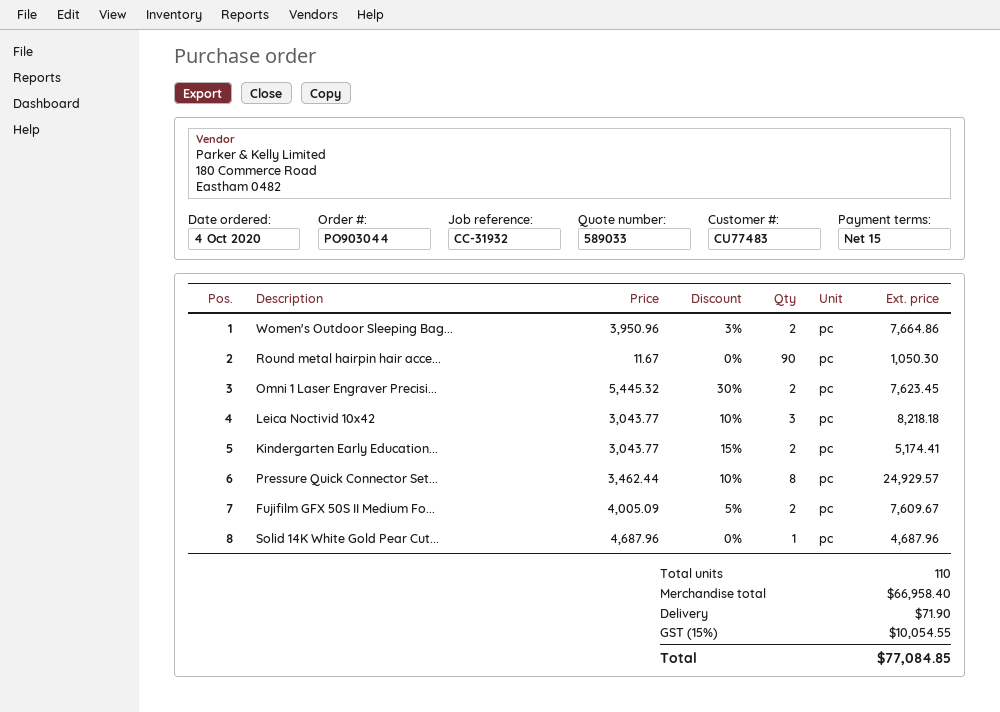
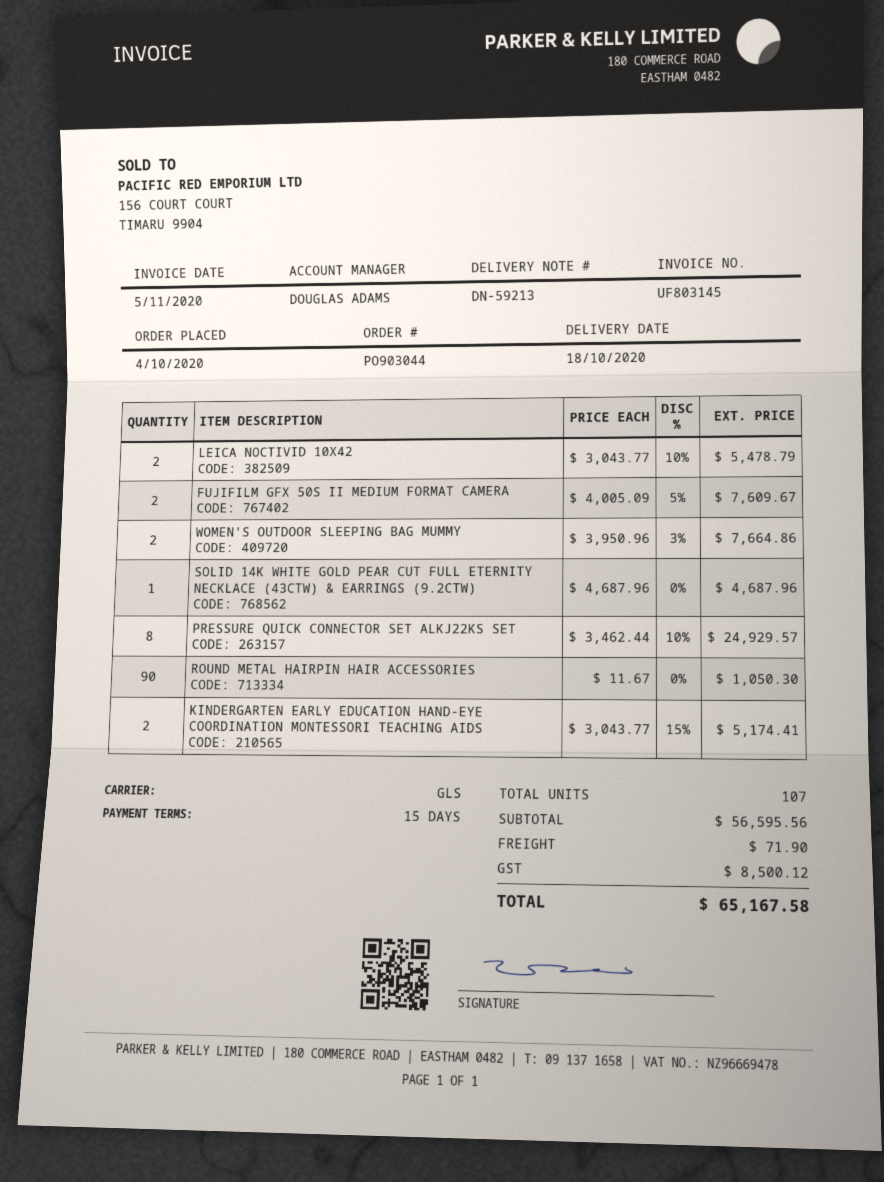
Omni 1 Laser Engraver Precisi...: 2 x 5445.32 - 30% = 7623.45 -> none
Leica Noctivid 10x42: 3 x 3043.77 - 10% = 8218.18 -> 2 x 3043.77 - 10% = 5478.79
total quantity: 110 -> 107
subtotal: 66958.40 -> 56595.56
tax: 10054.55 -> 8500.12
total: 77084.85 -> 65167.58

